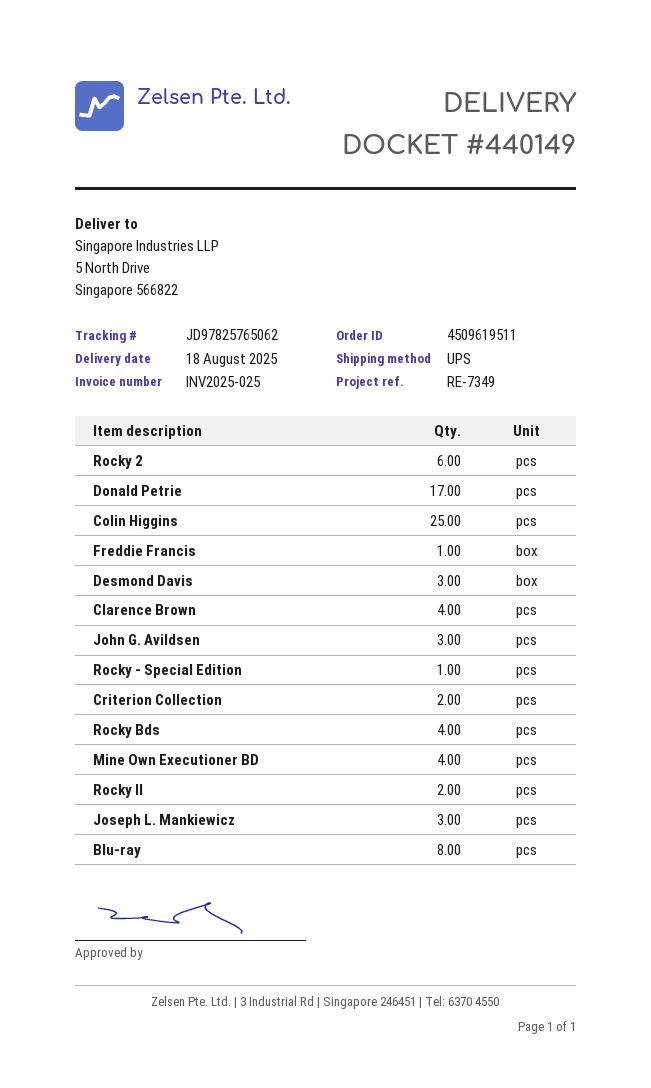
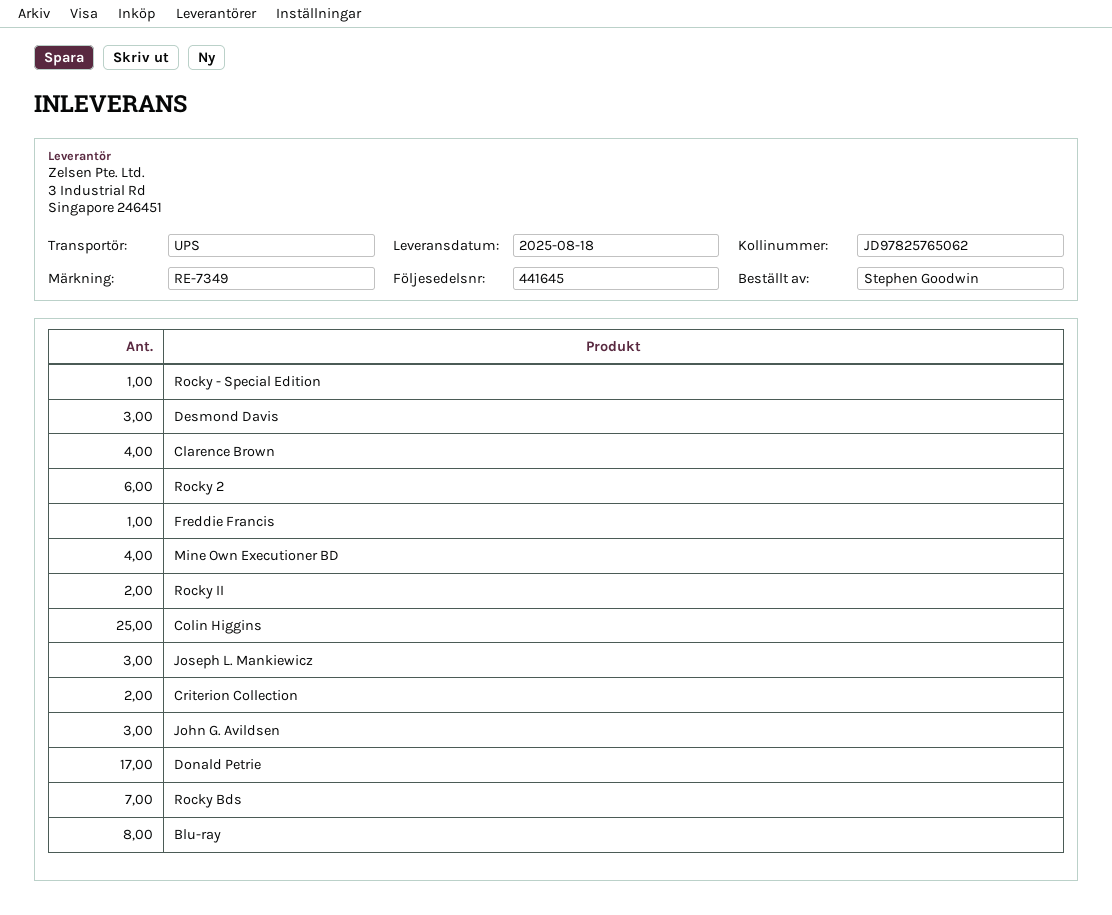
delivery note number: 440149 -> 441645
Rocky Bds: 4 -> 7

